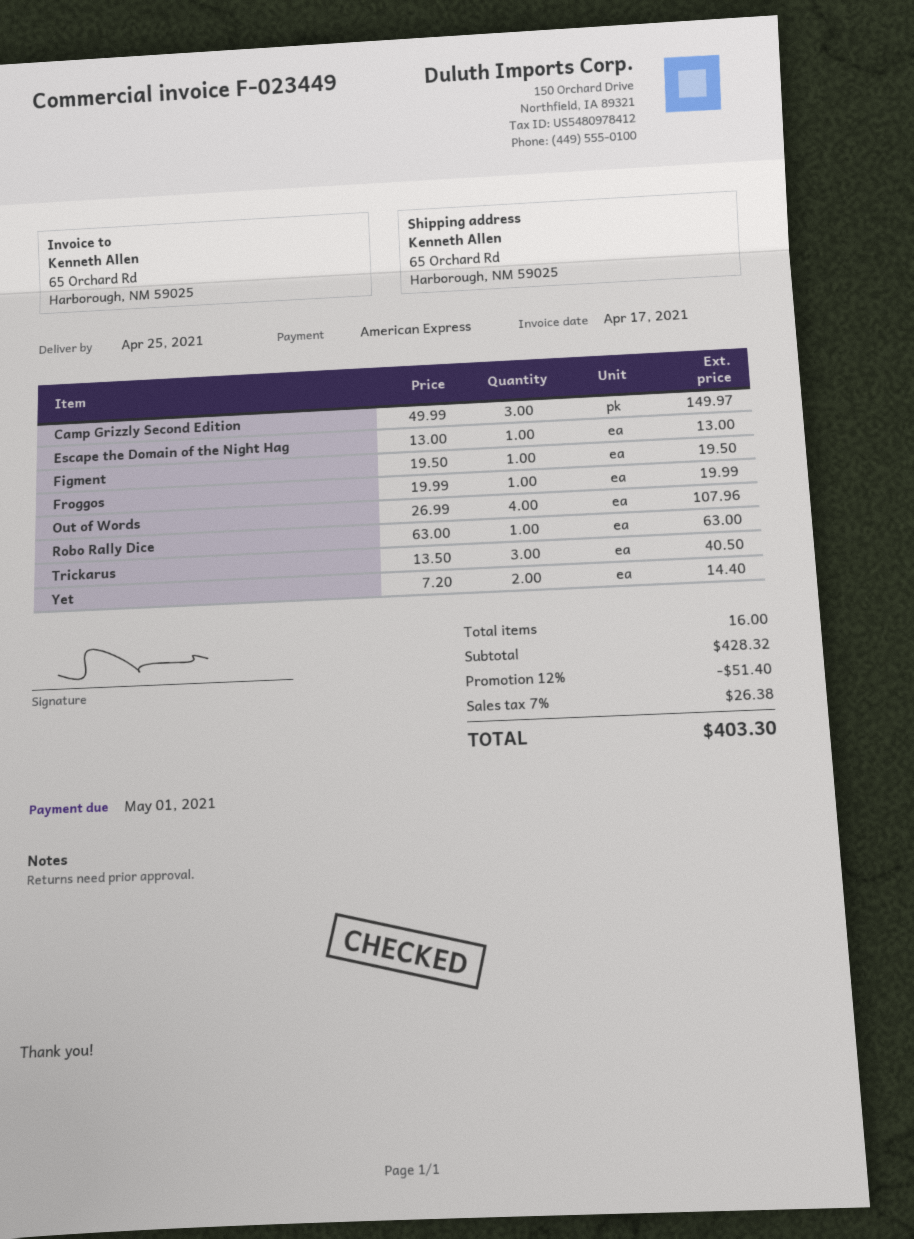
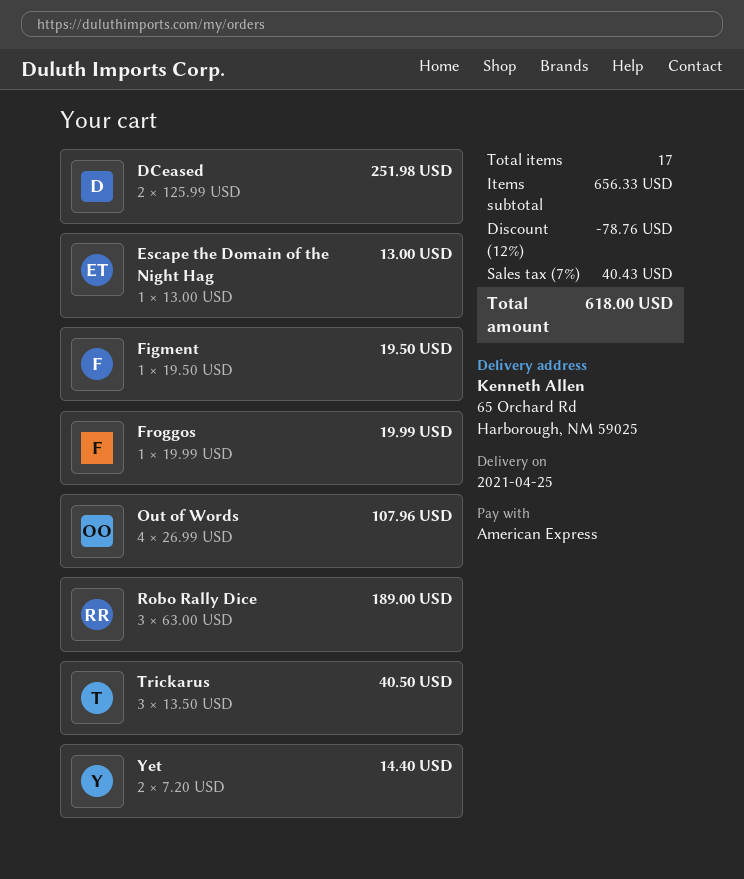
Camp Grizzly Second Edition: 3 x 49.99 = 149.97 -> none
Robo Rally Dice: 1 x 63.00 = 63.00 -> 3 x 63.00 = 189.00
DCeased: none -> 2 x 125.99 = 251.98
total quantity: 16 -> 17
subtotal: 428.32 -> 656.33
discount: 12% = 51.40 -> 12% = 78.76
tax: 7% = 26.38 -> 7% = 40.43
total: 403.30 -> 618.00

